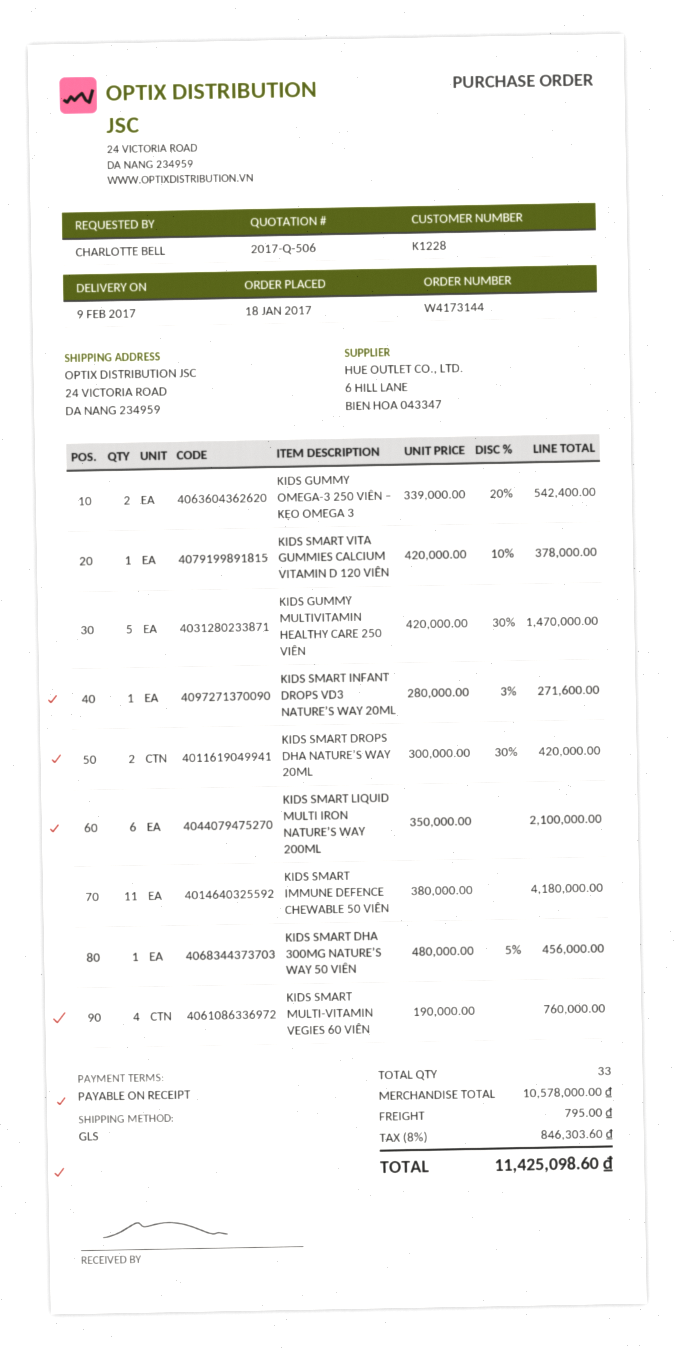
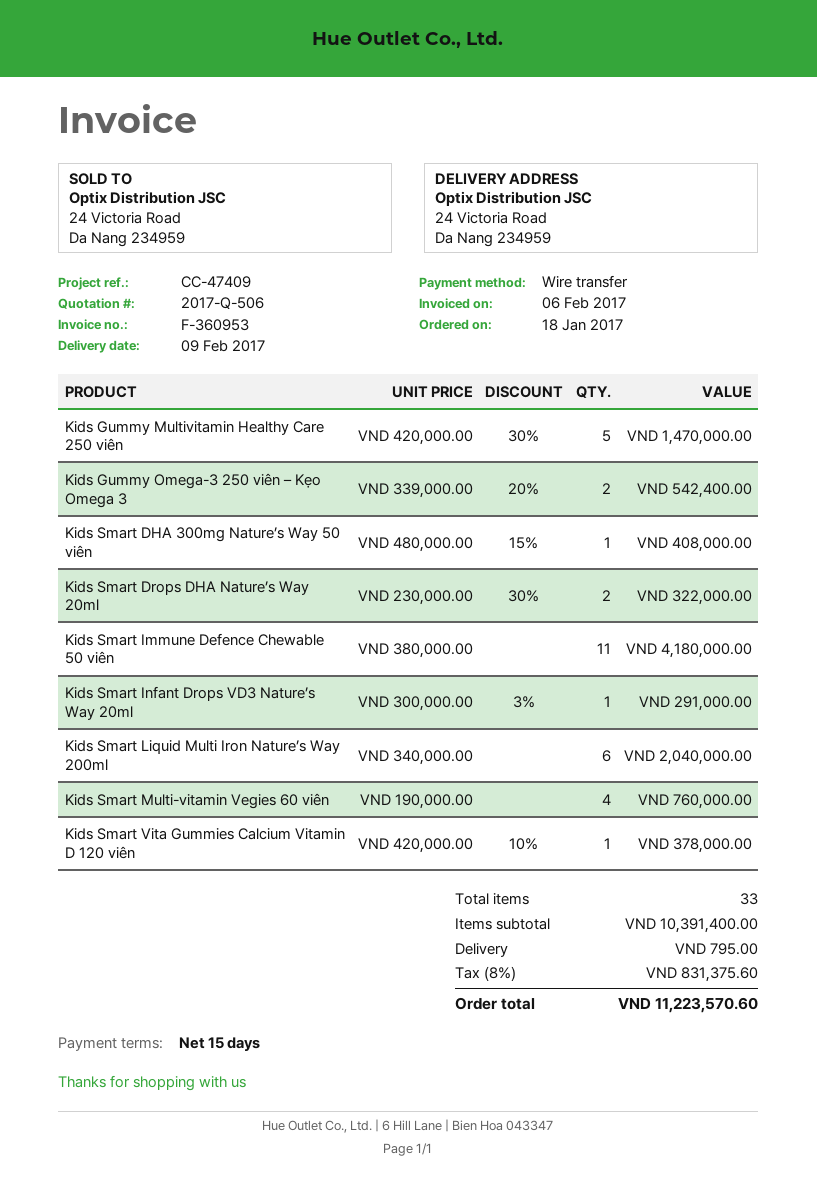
payment terms: on receipt -> 15 days
KIDS SMART INFANT DROPS VD3 NATURE’S WAY 20ML: 1 x 280000.00 - 3% = 271600.00 -> 1 x 300000.00 - 3% = 291000.00
KIDS SMART DROPS DHA NATURE’S WAY 20ML: 2 x 300000.00 - 30% = 420000.00 -> 2 x 230000.00 - 30% = 322000.00
KIDS SMART LIQUID MULTI IRON NATURE’S WAY 200ML: 6 x 350000.00 = 2100000.00 -> 6 x 340000.00 = 2040000.00
KIDS SMART DHA 300MG NATURE’S WAY 50 VIÊN: 1 x 480000.00 - 5% = 456000.00 -> 1 x 480000.00 - 15% = 408000.00
subtotal: 10578000.00 -> 10391400.00
tax: 8% = 846303.60 -> 8% = 831375.60
total: 11425098.60 -> 11223570.60

